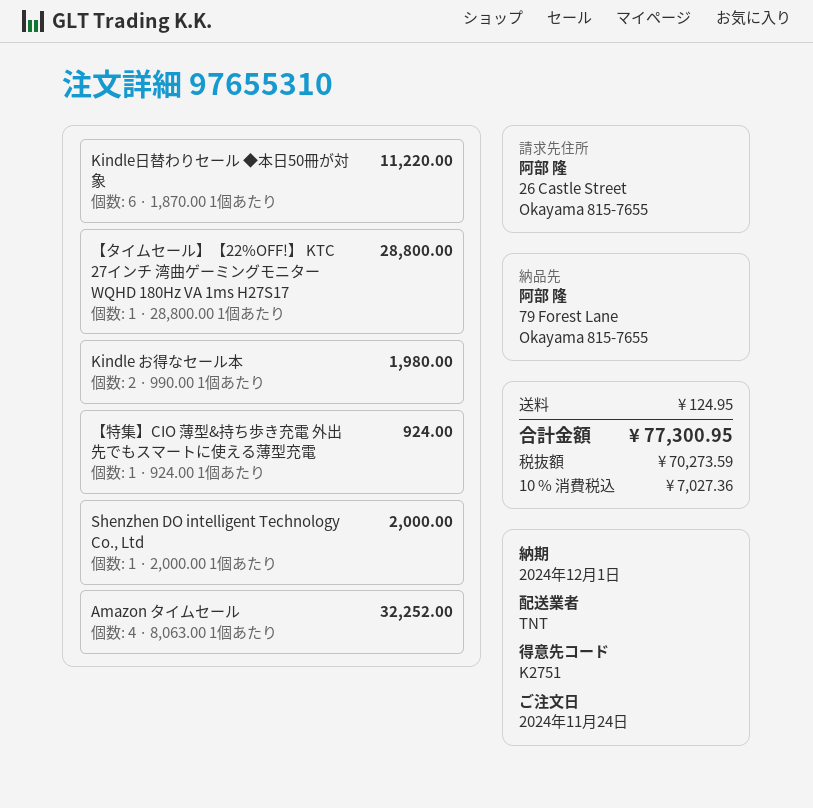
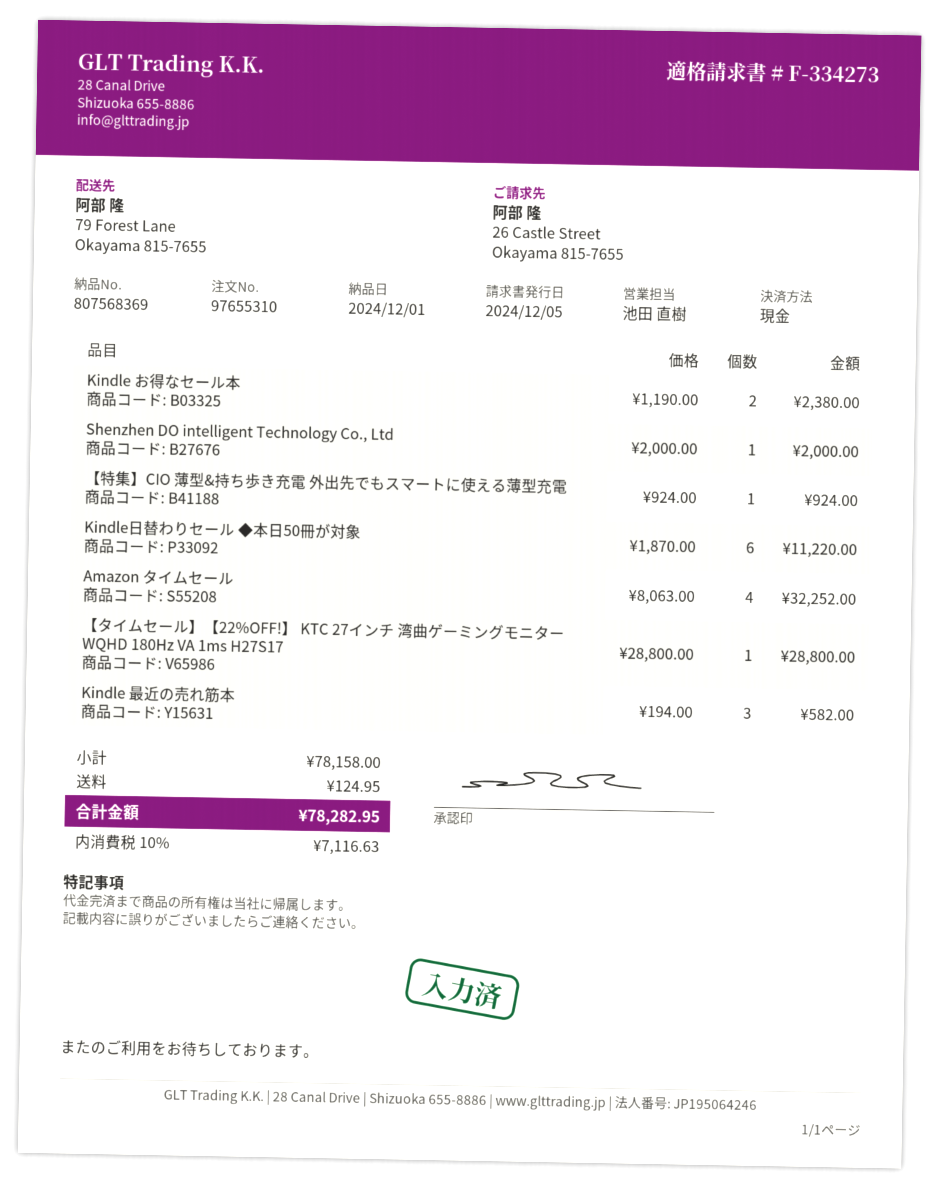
Kindle お得なセール本: 2 x 990.00 = 1980.00 -> 2 x 1190.00 = 2380.00
Kindle 最近の売れ筋本: none -> 3 x 194.00 = 582.00
tax: 10% = 7027.36 -> 10% = 7116.63
total: 77300.95 -> 78282.95

